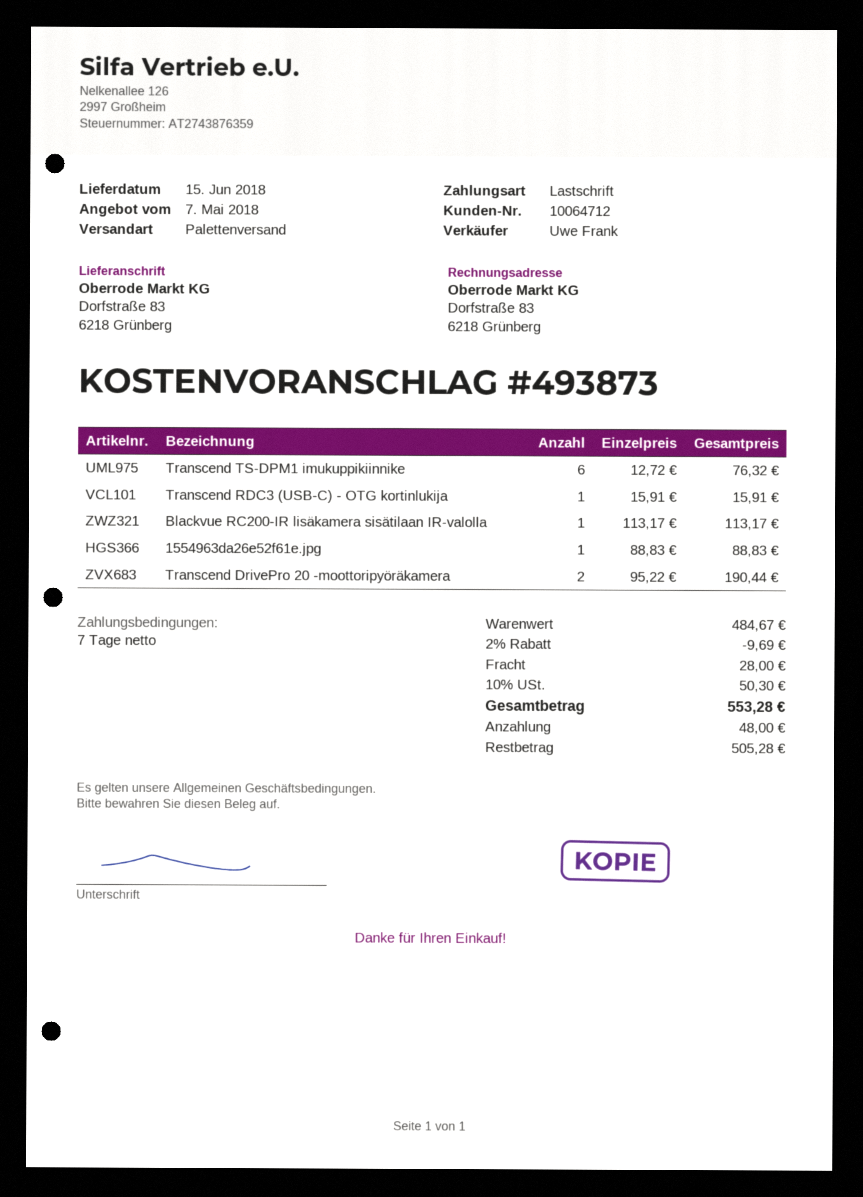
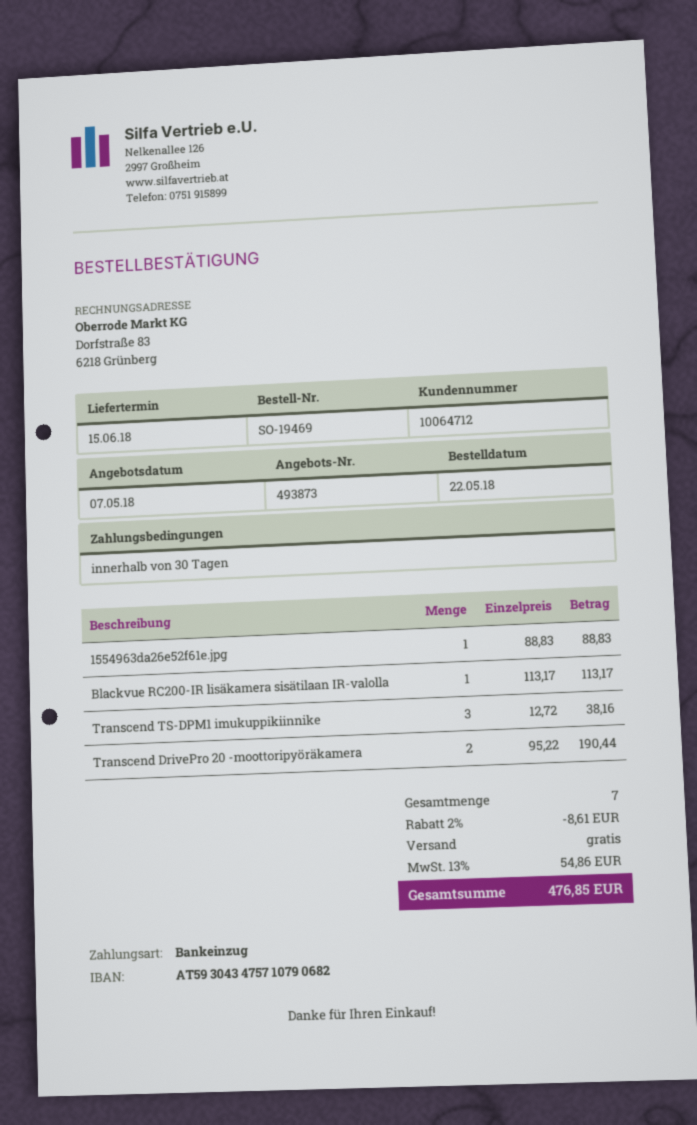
payment terms: 7 days -> 30 days
Transcend TS-DPM1 imukuppikiinnike: 6 x 12.72 = 76.32 -> 3 x 12.72 = 38.16
Transcend RDC3 (USB-C) - OTG kortinlukija: 1 x 15.91 = 15.91 -> none
discount: 2% = 9.69 -> 2% = 8.61
shipping: 28.00 -> 0.00
tax: 10% = 50.30 -> 13% = 54.86
total: 553.28 -> 476.85

